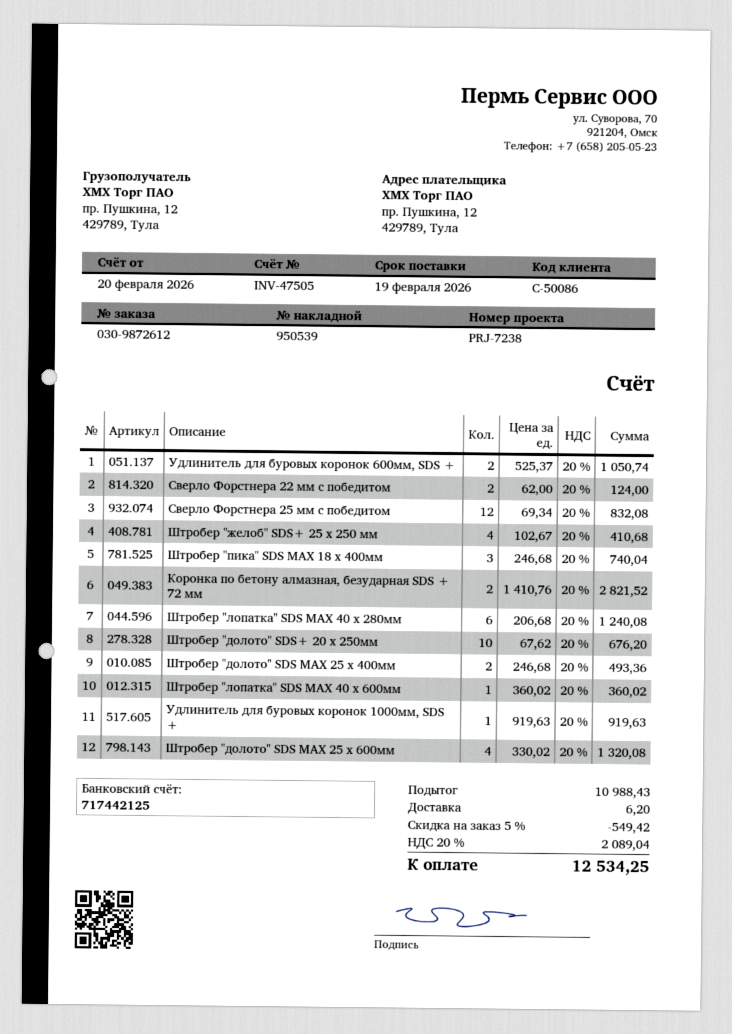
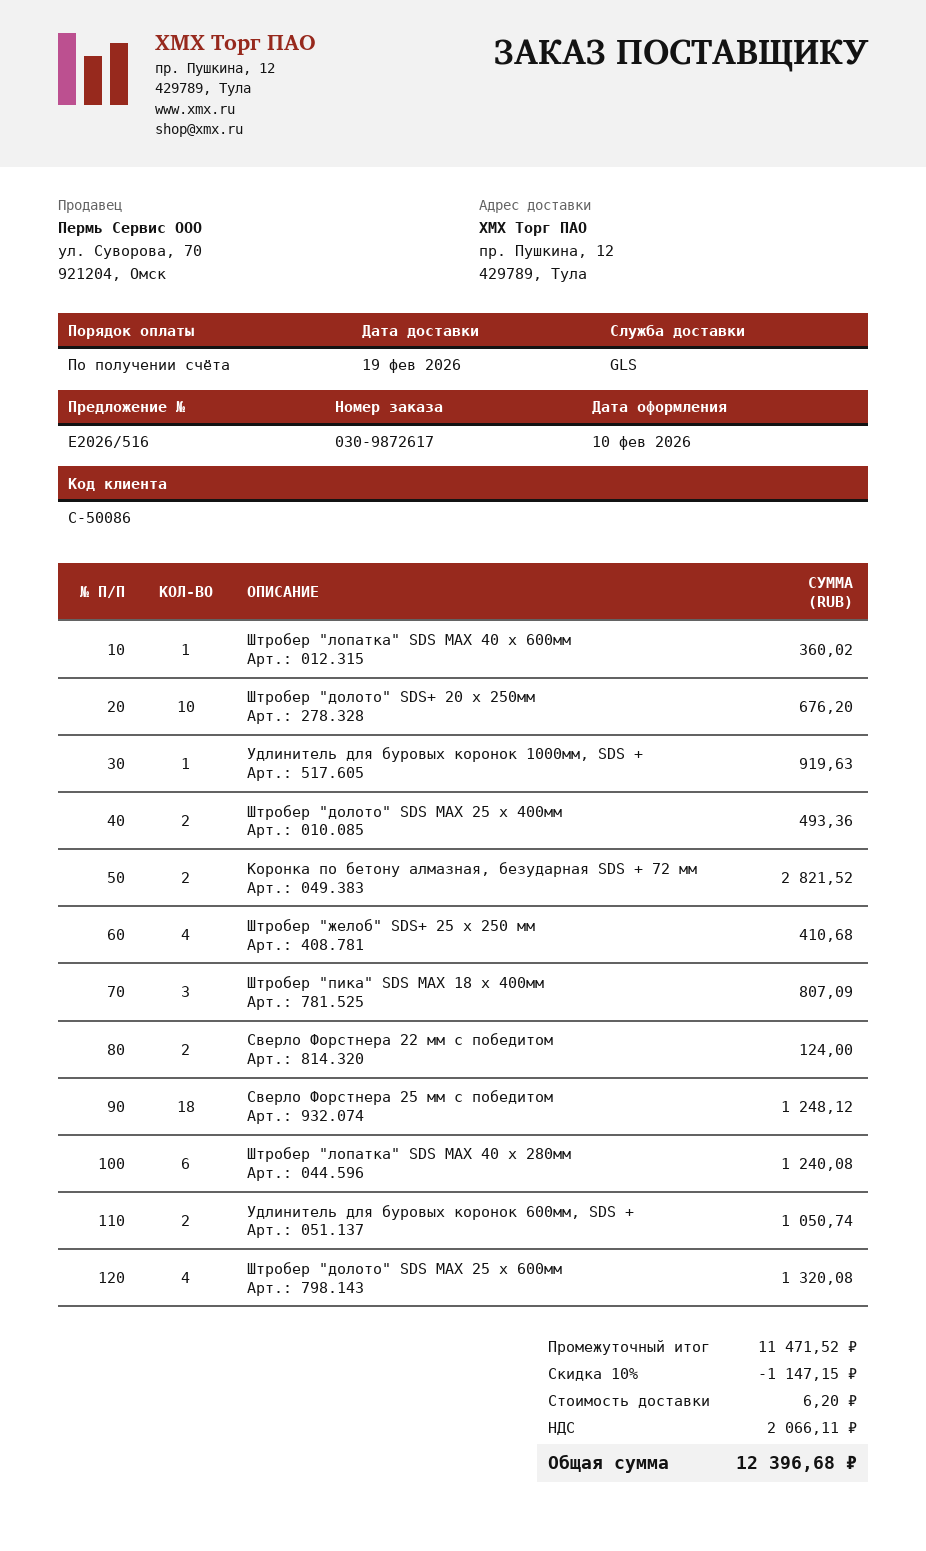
order number: 030-9872612 -> 030-9872617
Сверло Форстнера 25 мм с победитом: 12 for 832.08 -> 18 for 1248.12
Штробер "пика" SDS МАХ 18 х 400мм: 3 for 740.04 -> 3 for 807.09
subtotal: 10988.43 -> 11471.52
discount: 5% = 549.42 -> 10% = 1147.15
tax: 2089.04 -> 2066.11
total: 12534.25 -> 12396.68

